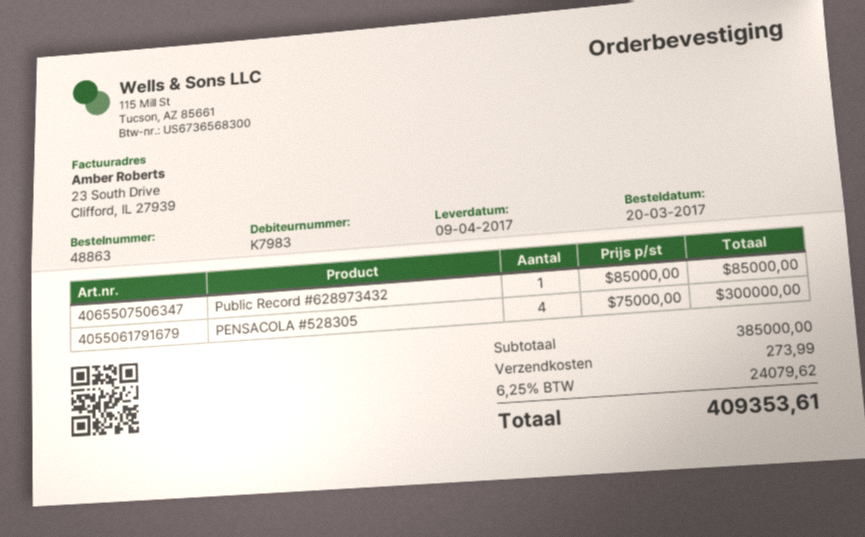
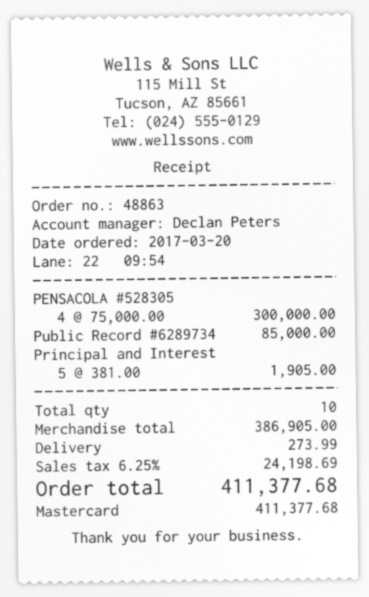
Principal and Interest: none -> 5 x 381.00 = 1905.00
subtotal: 385000.00 -> 386905.00
tax: 6.25% = 24079.62 -> 6.25% = 24198.69
total: 409353.61 -> 411377.68

